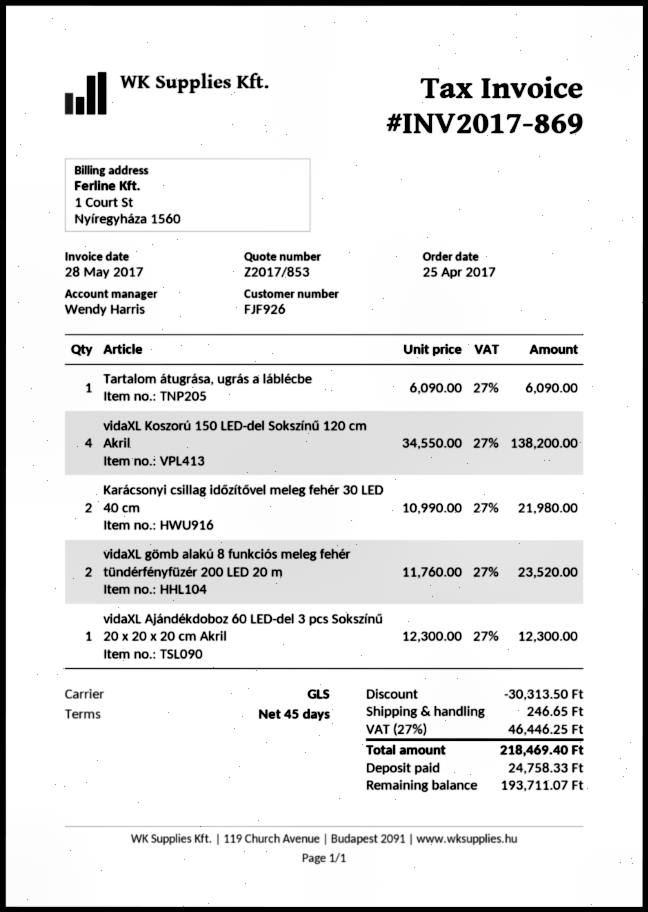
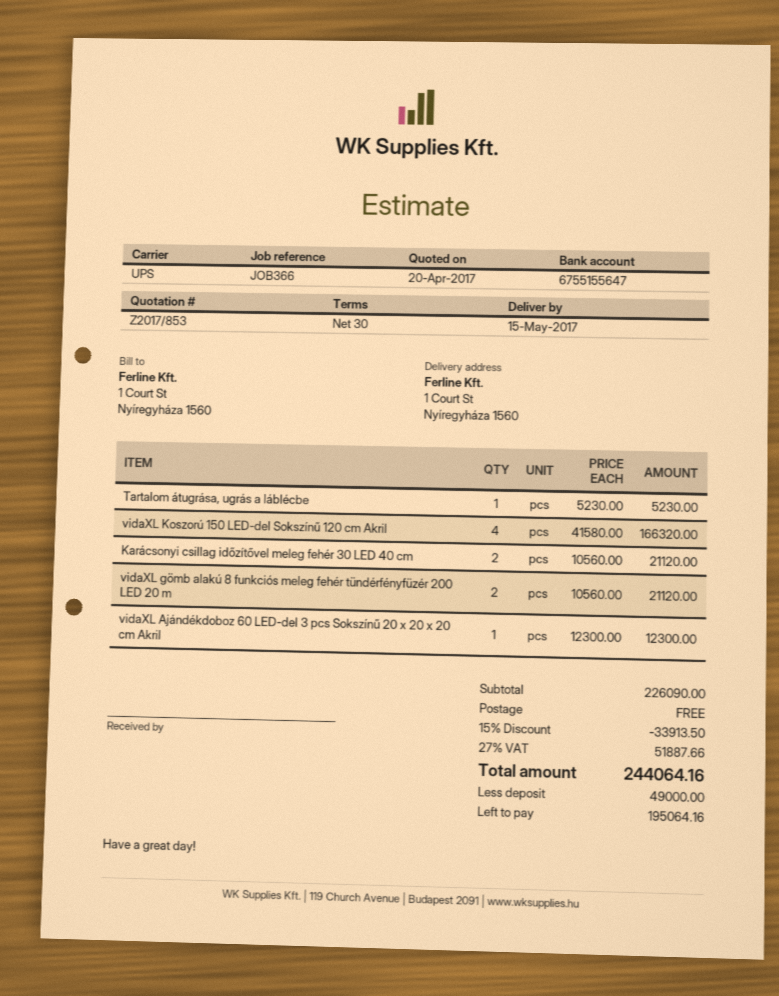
payment terms: 45 days -> 30 days
shipping method: GLS -> UPS
Tartalom átugrása, ugrás a láblécbe: 1 x 6090.00 = 6090.00 -> 1 x 5230.00 = 5230.00
vidaXL Koszorú 150 LED-del Sokszínű 120 cm Akril: 4 x 34550.00 = 138200.00 -> 4 x 41580.00 = 166320.00
Karácsonyi csillag időzítővel meleg fehér 30 LED 40 cm: 2 x 10990.00 = 21980.00 -> 2 x 10560.00 = 21120.00
vidaXL gömb alakú 8 funkciós meleg fehér tündérfényfüzér 200 LED 20 m: 2 x 11760.00 = 23520.00 -> 2 x 10560.00 = 21120.00
discount: 30313.50 -> 33913.50
shipping: 246.65 -> 0.00
tax: 27% = 46446.25 -> 27% = 51887.66
total: 218469.40 -> 244064.16
deposit: 24758.33 -> 49000.00
balance: 193711.07 -> 195064.16

